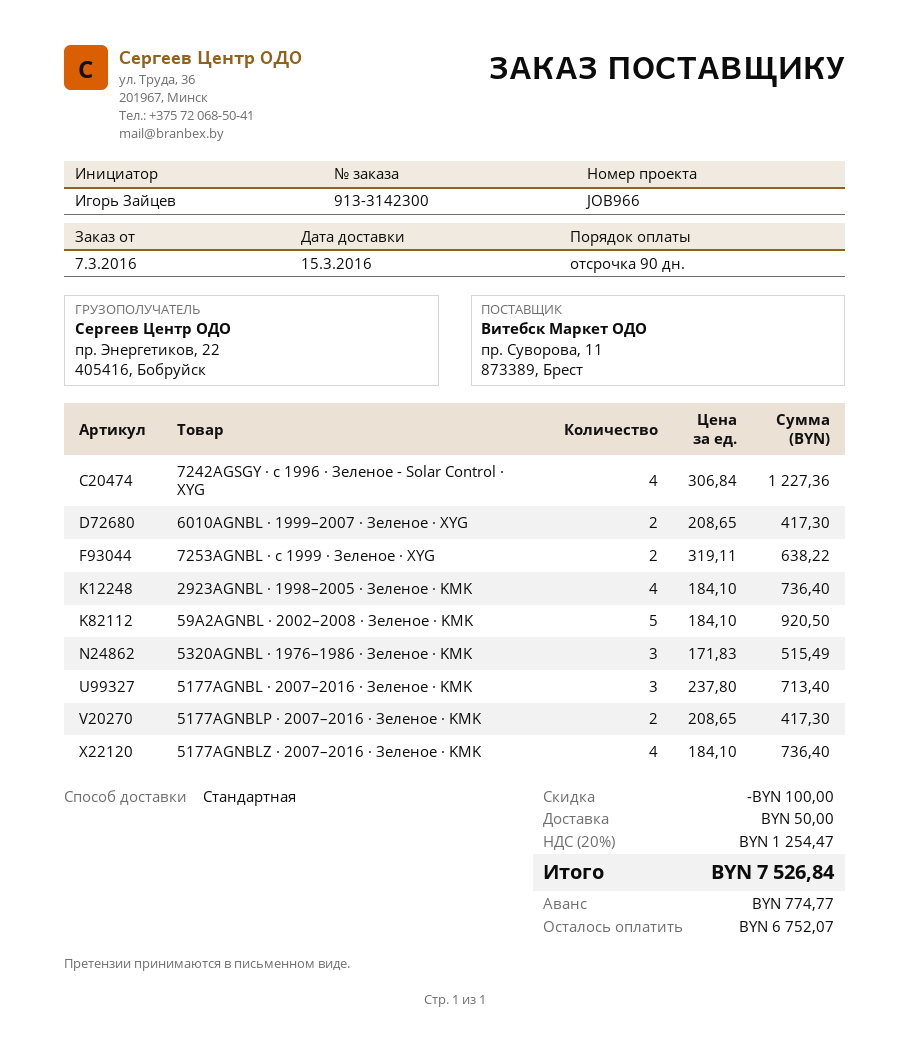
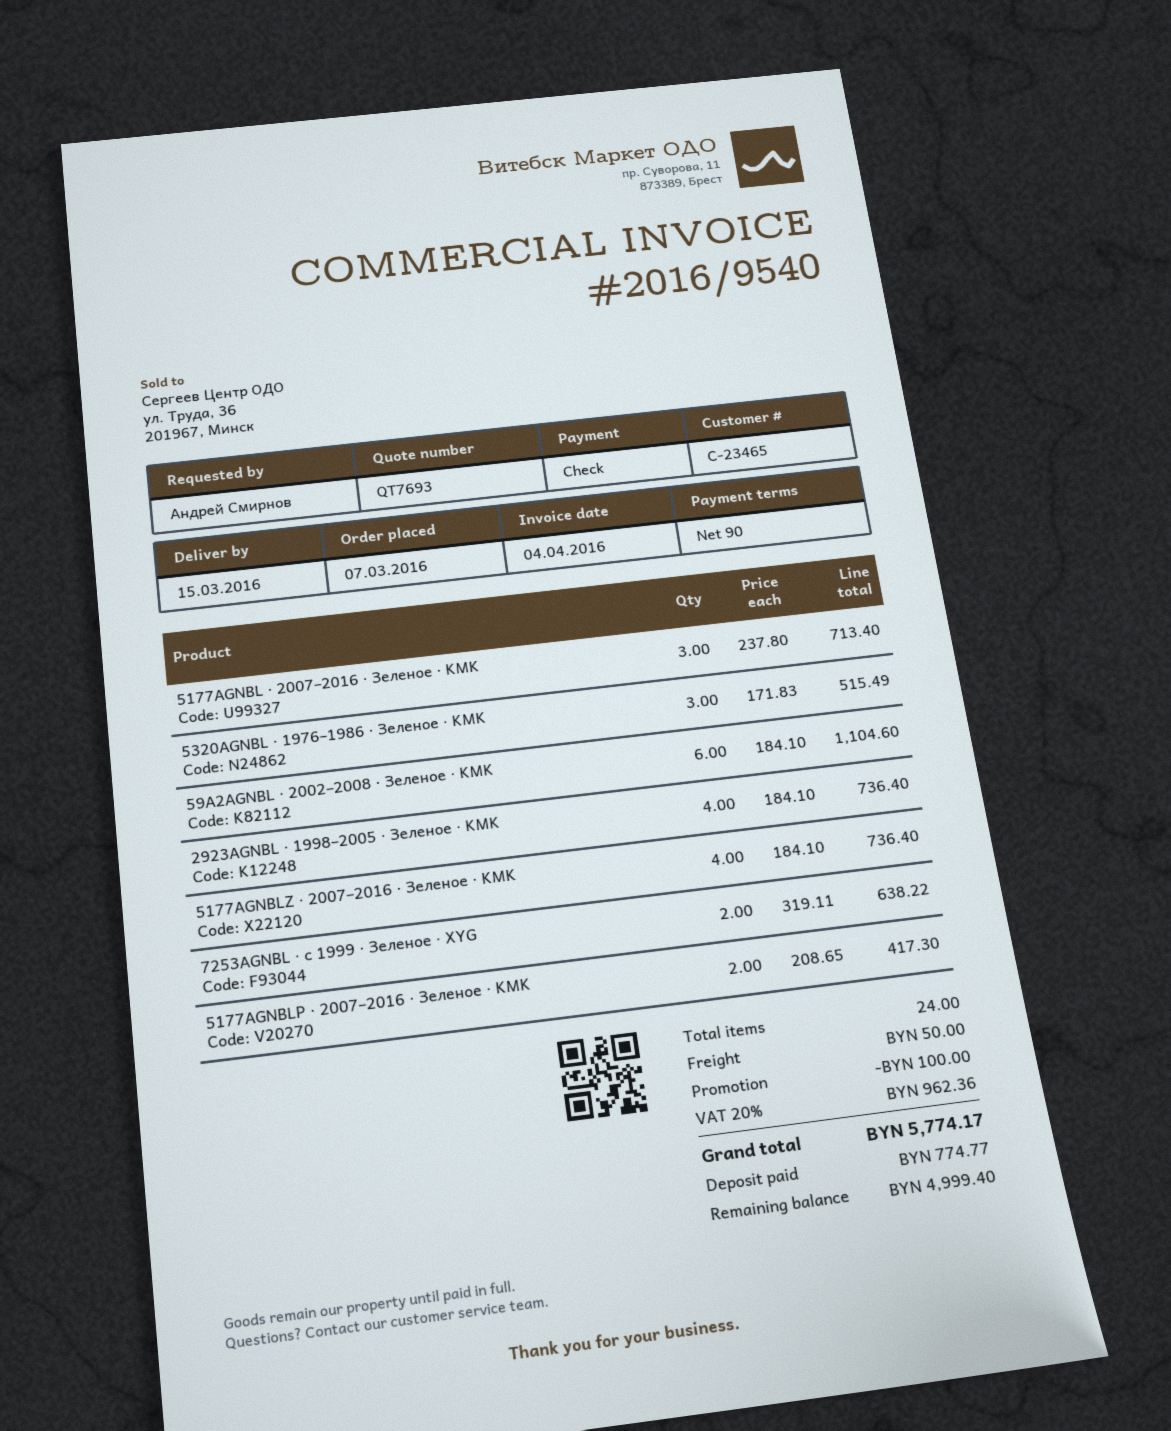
ordered by: Игорь Зайцев -> Андрей Смирнов
7242AGSGY · с 1996 · Зеленое - Solar Control · XYG: 4 x 306.84 = 1227.36 -> none
6010AGNBL · 1999–2007 · Зеленое · XYG: 2 x 208.65 = 417.30 -> none
59A2AGNBL · 2002–2008 · Зеленое · KMK: 5 x 184.10 = 920.50 -> 6 x 184.10 = 1104.60
tax: 20% = 1254.47 -> 20% = 962.36
total: 7526.84 -> 5774.17
balance: 6752.07 -> 4999.40

